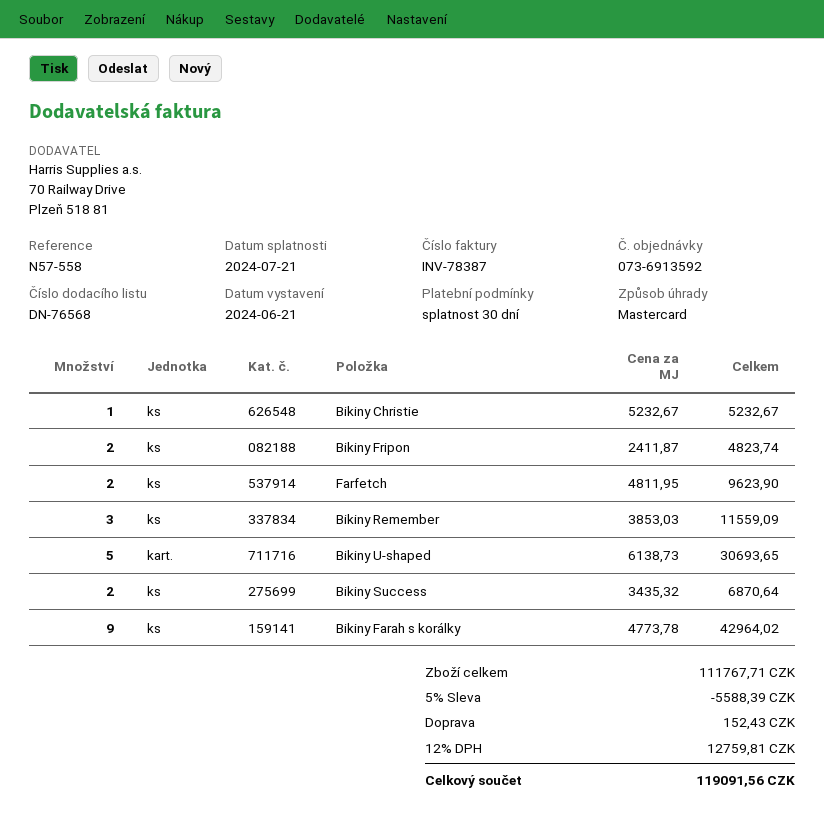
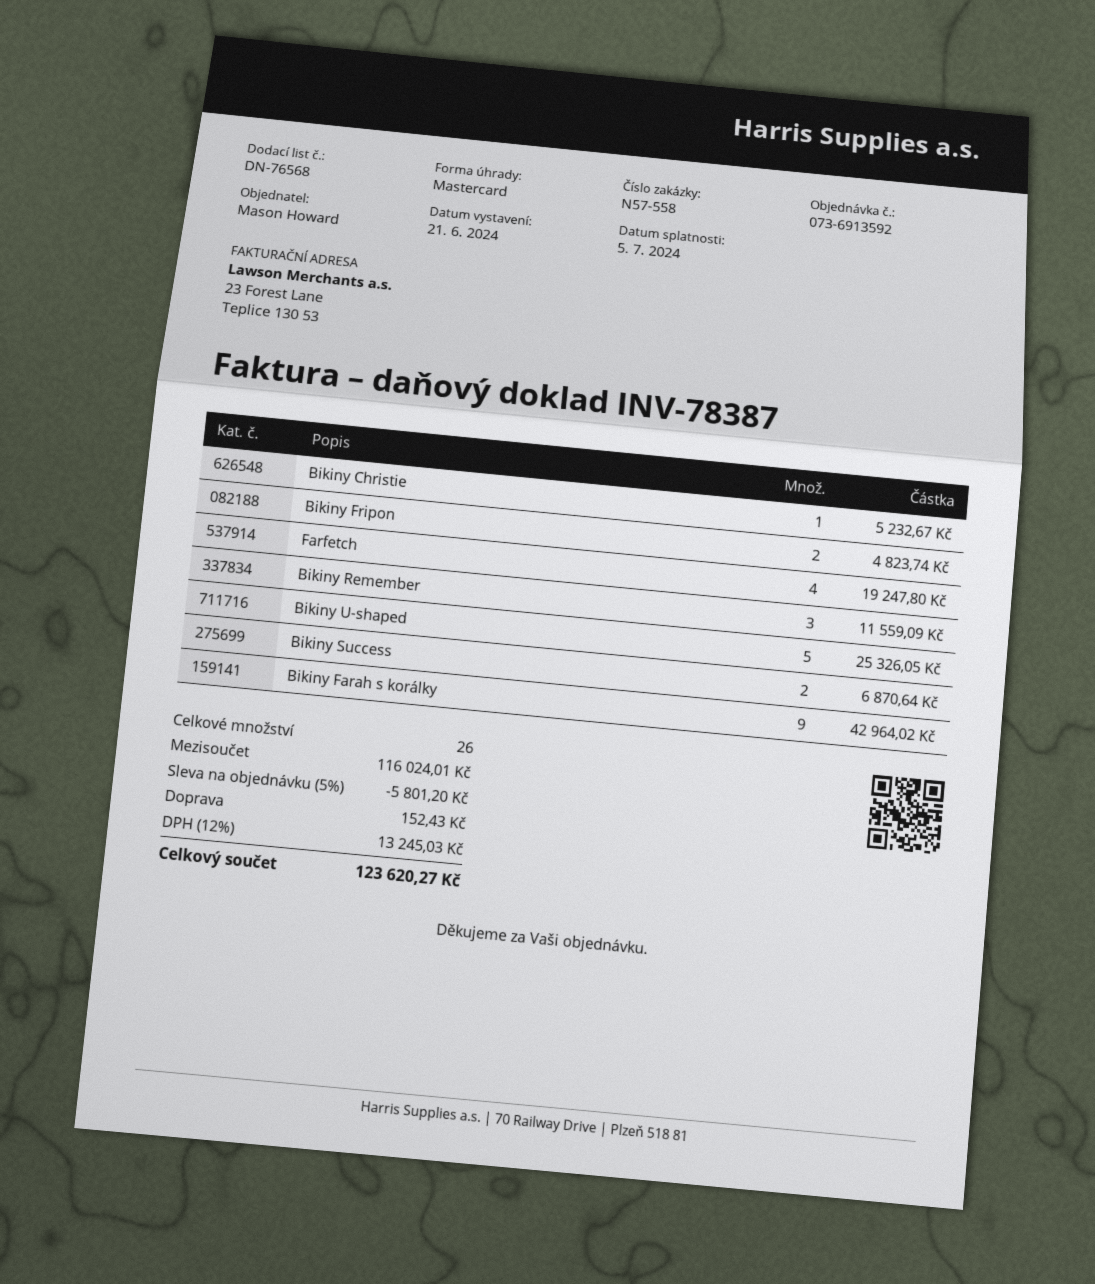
due date: 2024-07-21 -> 2024-07-05
Farfetch: 2 for 9623.90 -> 4 for 19247.80
Bikiny U-shaped: 5 for 30693.65 -> 5 for 25326.05
subtotal: 111767.71 -> 116024.01
discount: 5% = 5588.39 -> 5% = 5801.20
tax: 12% = 12759.81 -> 12% = 13245.03
total: 119091.56 -> 123620.27

